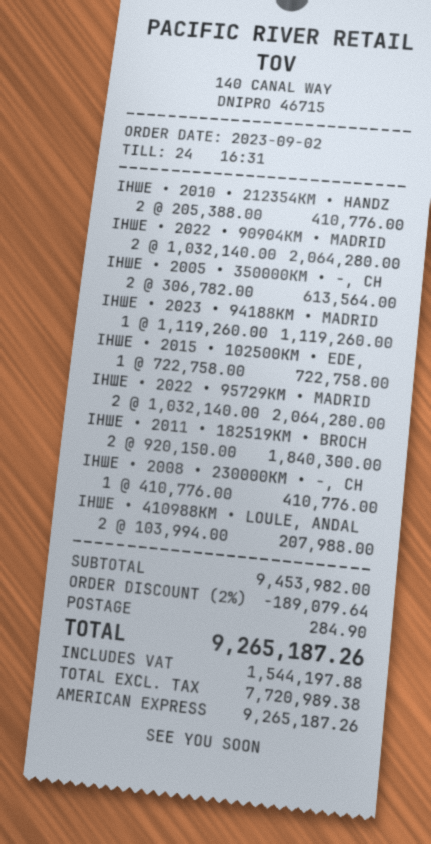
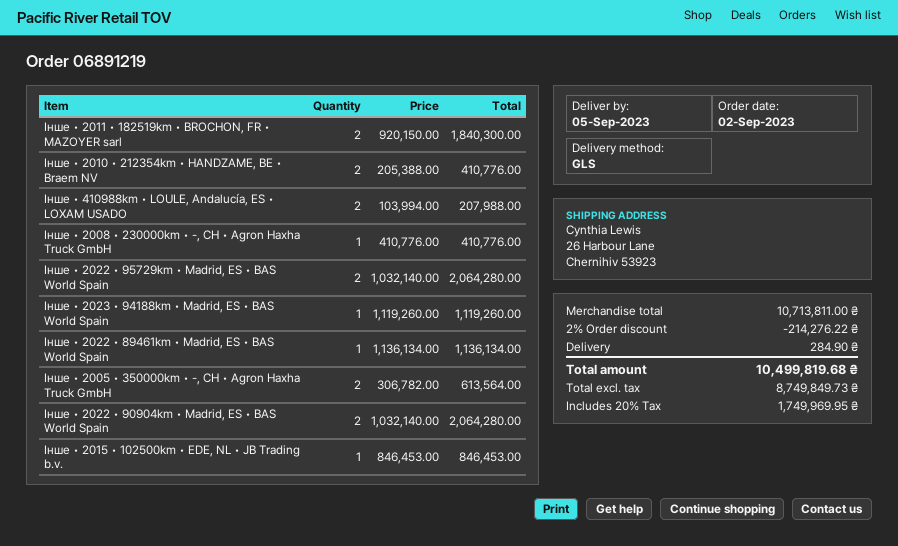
ІНШЕ • 2015 • 102500KM • EDE,: 1 x 722758.00 = 722758.00 -> 1 x 846453.00 = 846453.00
Інше • 2022 • 89461km • Madrid, ES • BAS World Spain: none -> 1 x 1136134.00 = 1136134.00
subtotal: 9453982.00 -> 10713811.00
discount: 2% = 189079.64 -> 2% = 214276.22
net: 7720989.38 -> 8749849.73
tax: 1544197.88 -> 1749969.95
total: 9265187.26 -> 10499819.68

